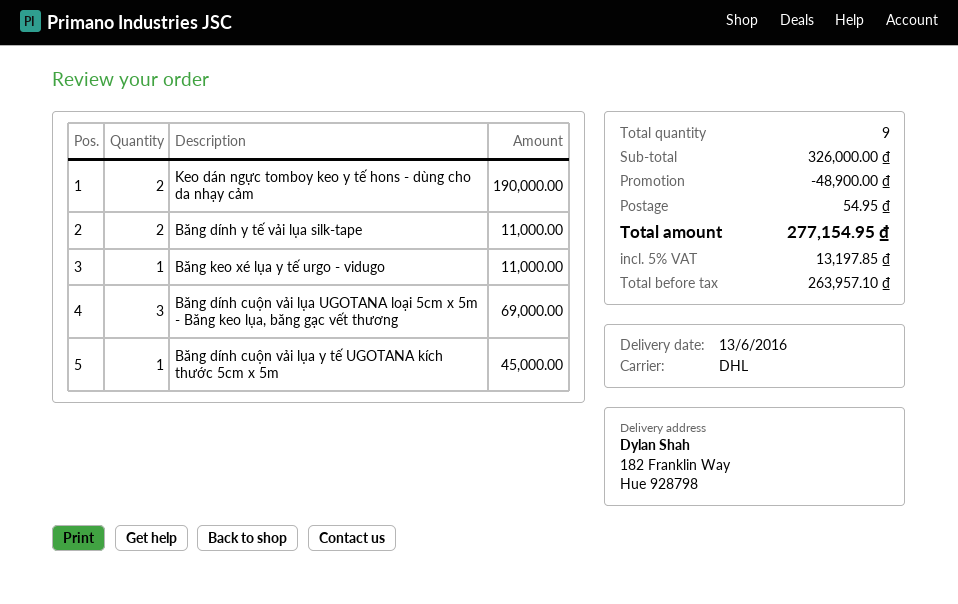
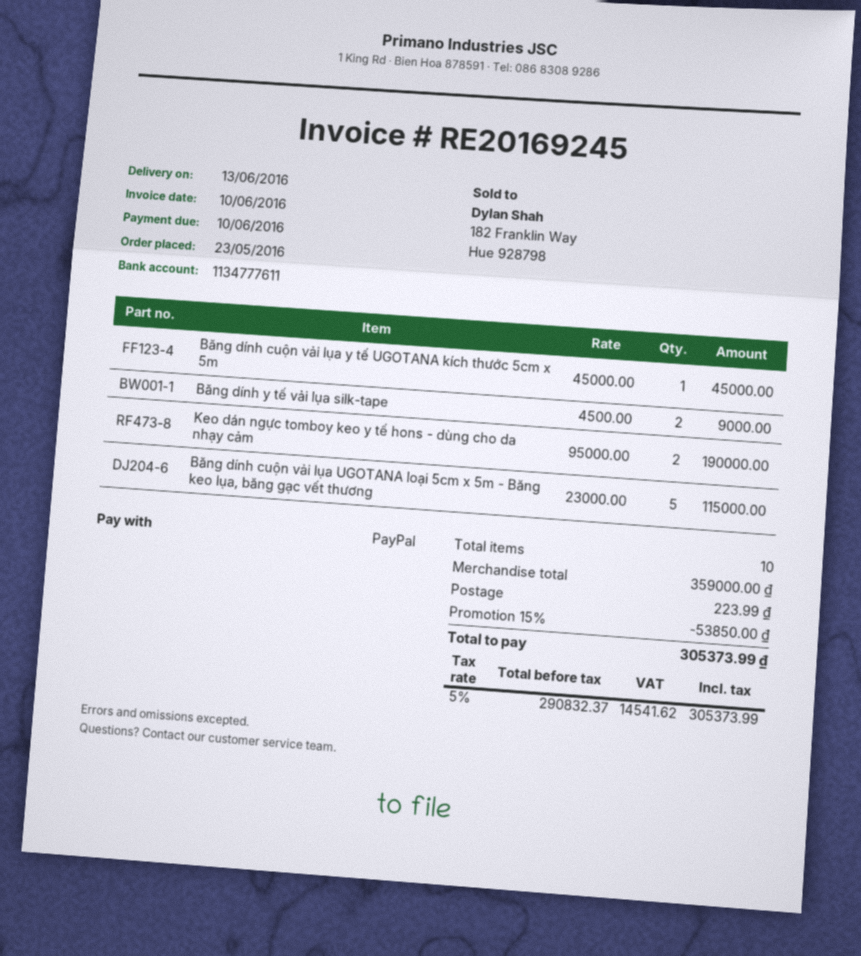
Băng dính y tế vải lụa silk-tape: 2 for 11000.00 -> 2 for 9000.00
Băng keo xé lụa y tế urgo - vidugo: 1 for 11000.00 -> none
Băng dính cuộn vải lụa UGOTANA loại 5cm x 5m - Băng keo lụa, băng gạc vết thương: 3 for 69000.00 -> 5 for 115000.00
total quantity: 9 -> 10
subtotal: 326000.00 -> 359000.00
discount: 48900.00 -> 53850.00
shipping: 54.95 -> 223.99
net: 263957.10 -> 290832.37
tax: 5% = 13197.85 -> 5% = 14541.62
total: 277154.95 -> 305373.99

